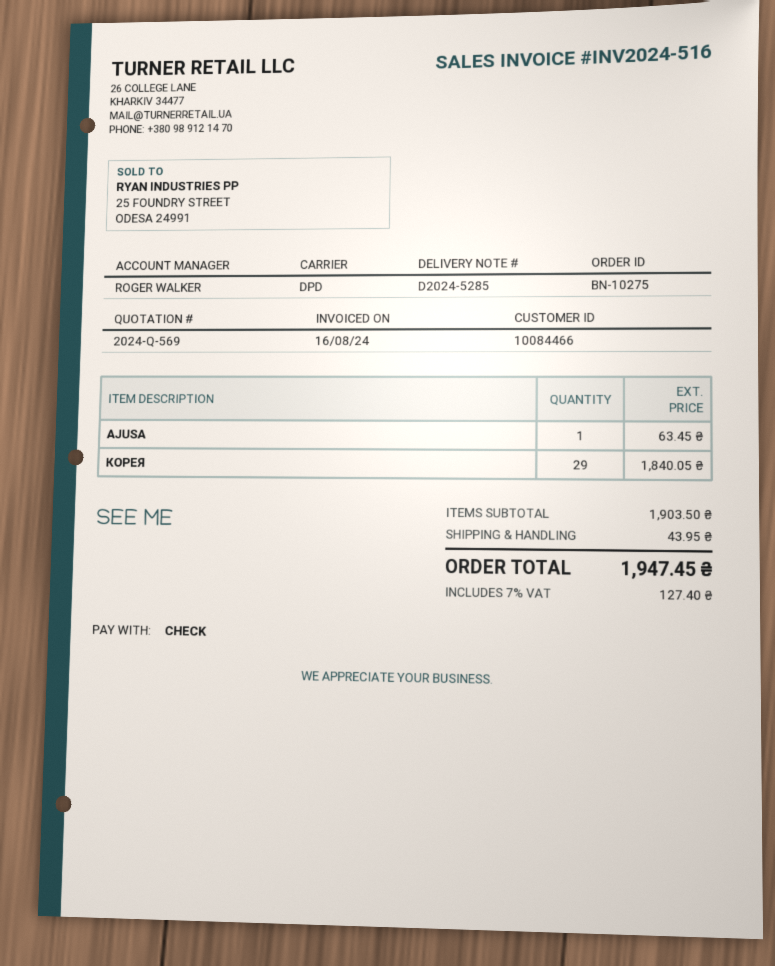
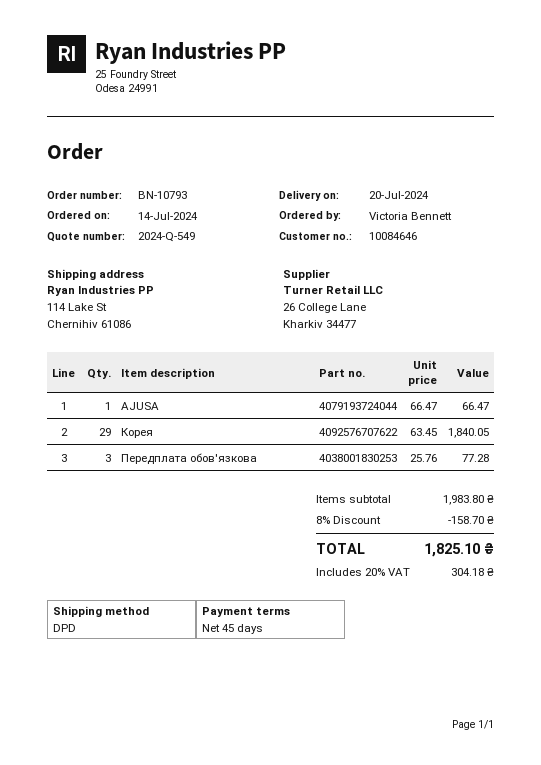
quote number: 2024-Q-569 -> 2024-Q-549
order number: BN-10275 -> BN-10793
customer number: 10084466 -> 10084646
AJUSA: 1 for 63.45 -> 1 for 66.47
Передплата обов'язкова: none -> 3 for 77.28
subtotal: 1903.50 -> 1983.80
discount: none -> 8% = 158.70
shipping: 43.95 -> none
tax: 7% = 127.40 -> 20% = 304.18
total: 1947.45 -> 1825.10

